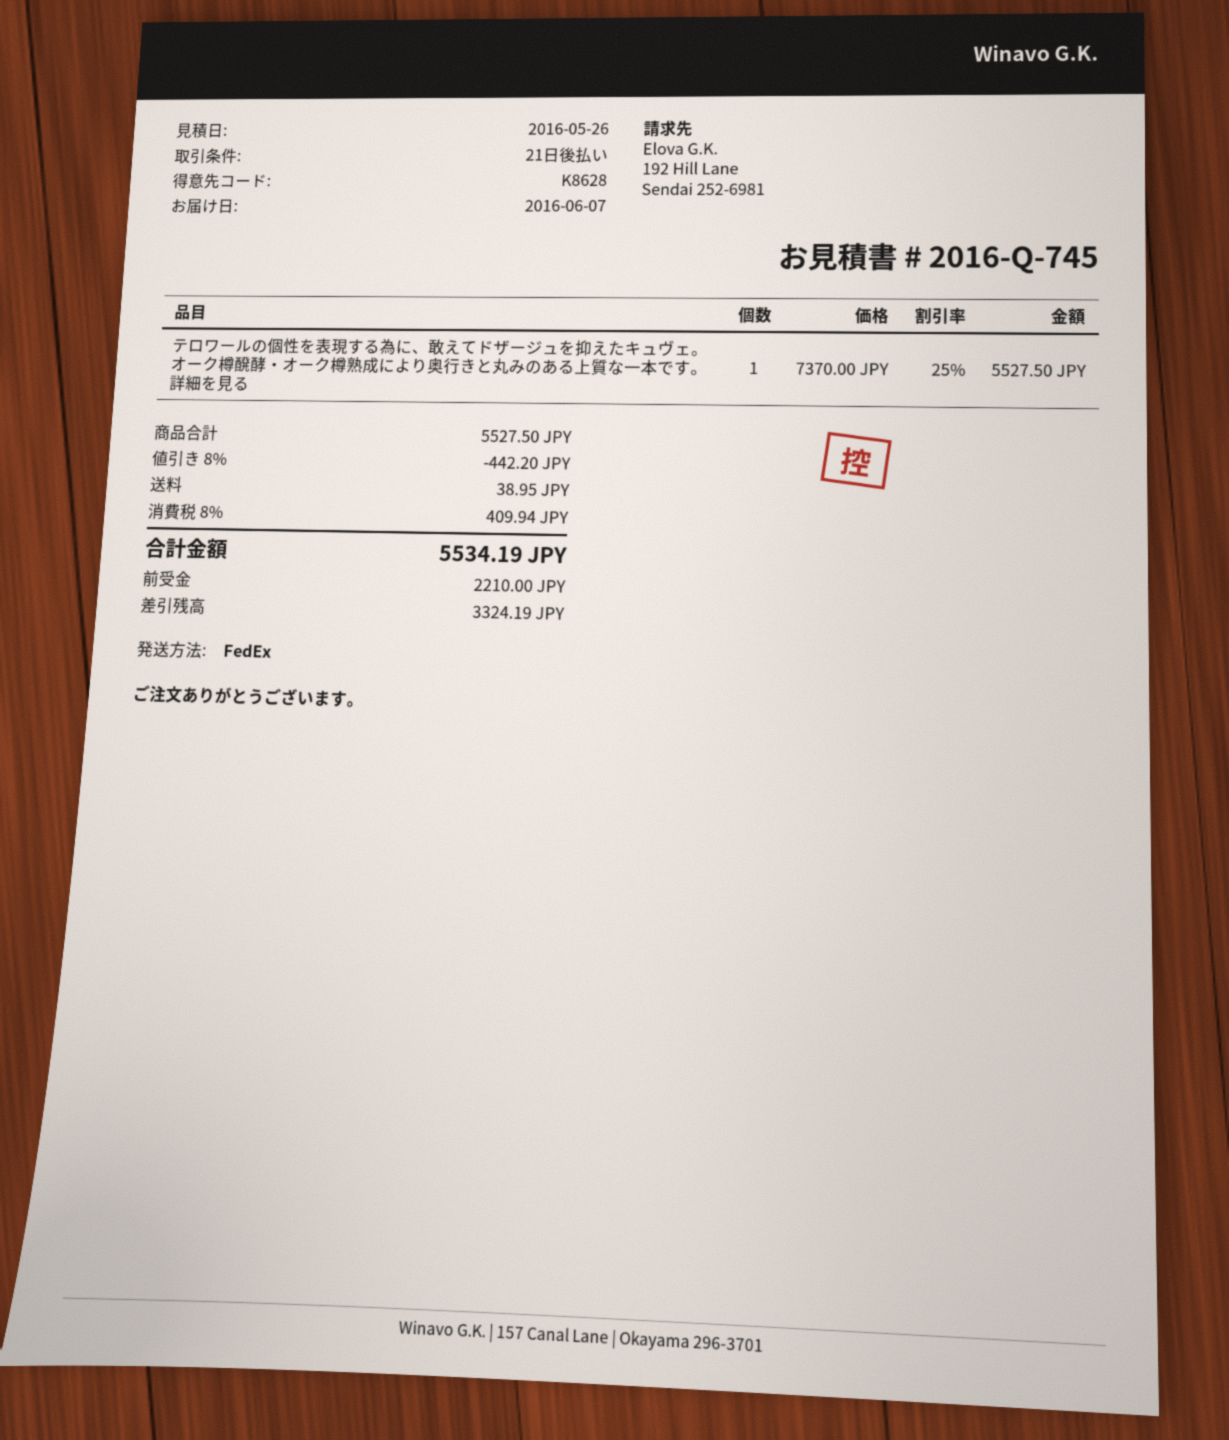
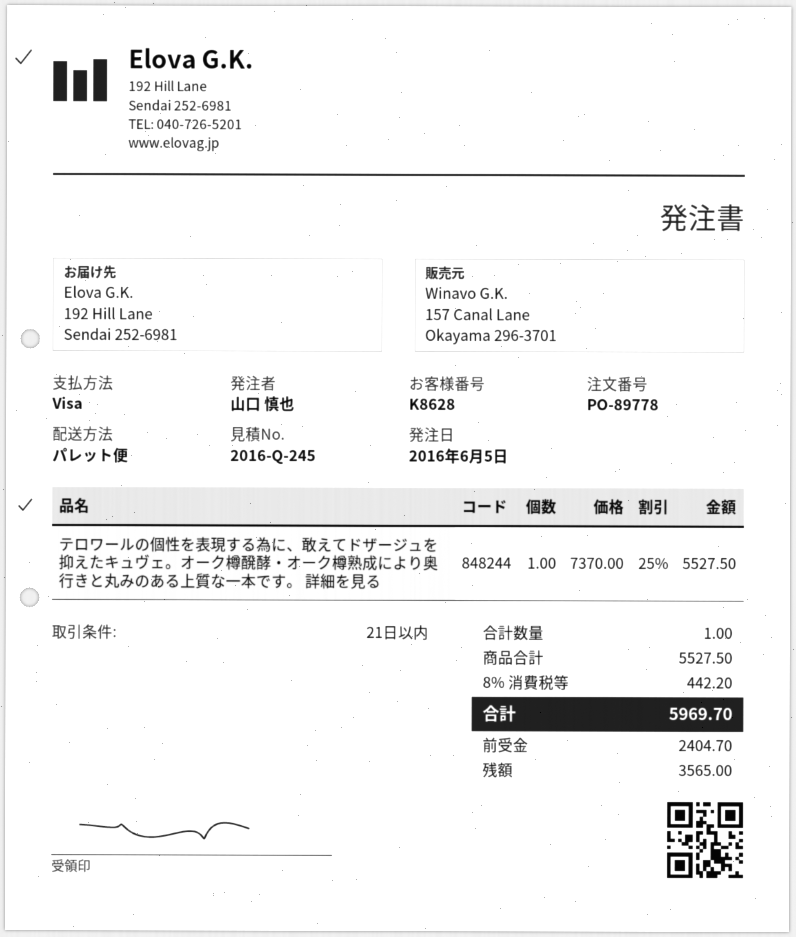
quote number: 2016-Q-745 -> 2016-Q-245
shipping method: FedEx -> pallet freight
discount: 8% = 442.20 -> none
shipping: 38.95 -> none
tax: 8% = 409.94 -> 8% = 442.20
total: 5534.19 -> 5969.70
deposit: 2210.00 -> 2404.70
balance: 3324.19 -> 3565.00

